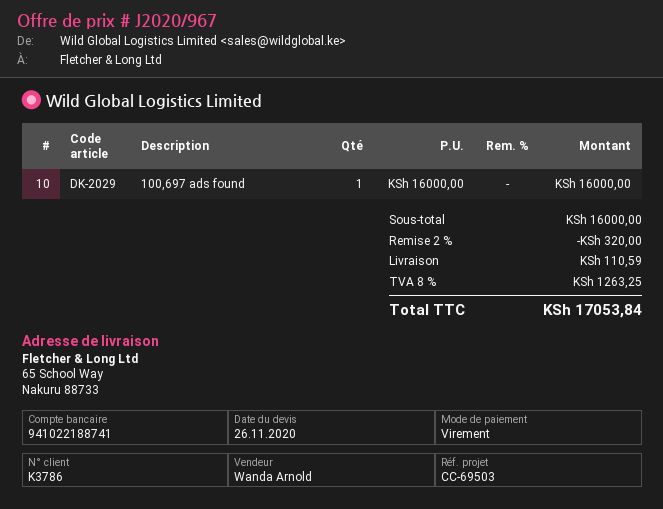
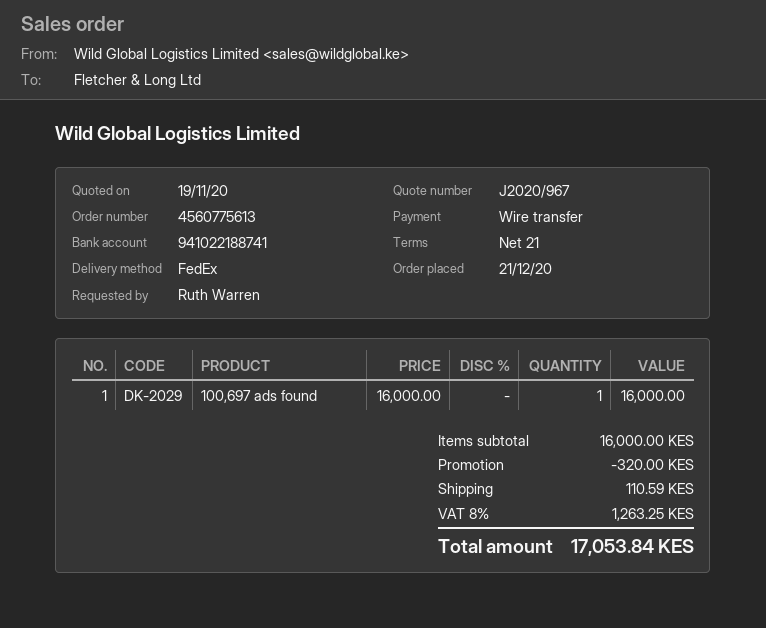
quote date: 2020-11-26 -> 2020-11-19

